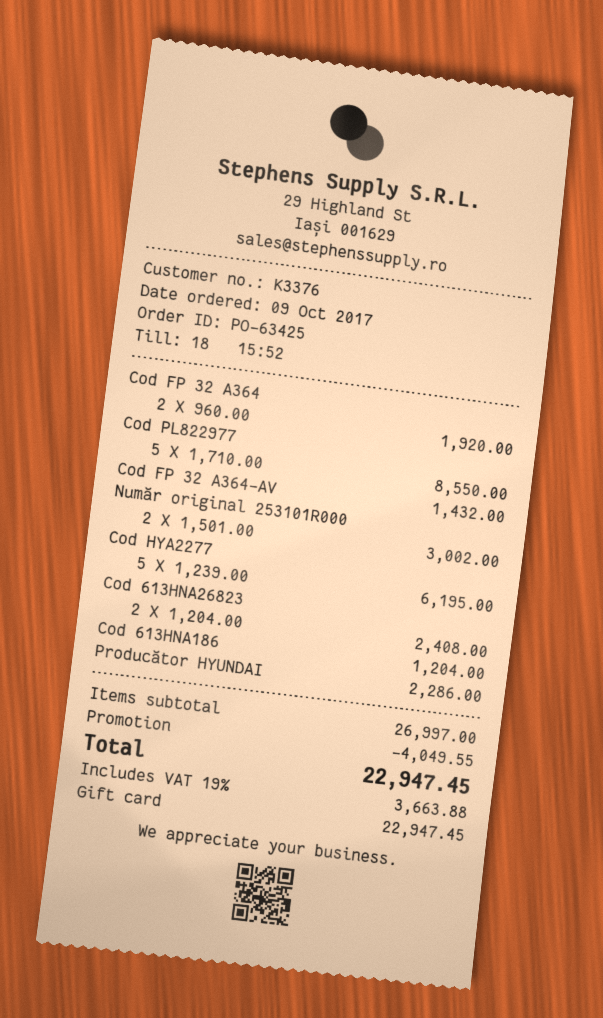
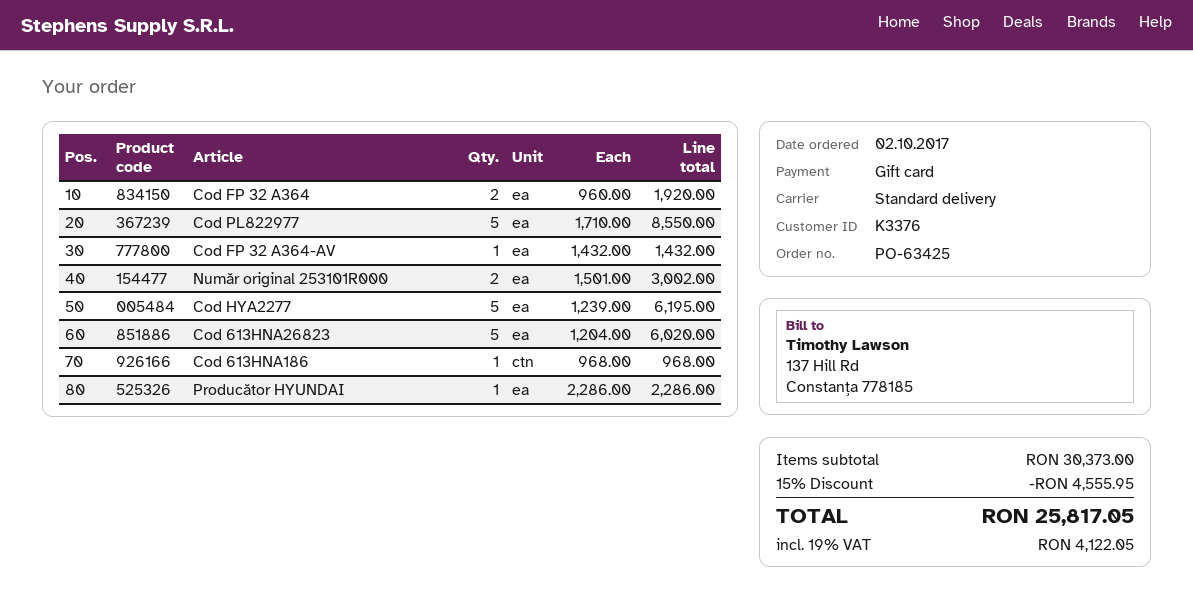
order date: 2017-10-09 -> 2017-10-02
Cod 613HNA26823: 2 x 1204.00 = 2408.00 -> 5 x 1204.00 = 6020.00
Cod 613HNA186: 1 x 1204.00 = 1204.00 -> 1 x 968.00 = 968.00
subtotal: 26997.00 -> 30373.00
discount: 4049.55 -> 4555.95
tax: 19% = 3663.88 -> 19% = 4122.05
total: 22947.45 -> 25817.05

